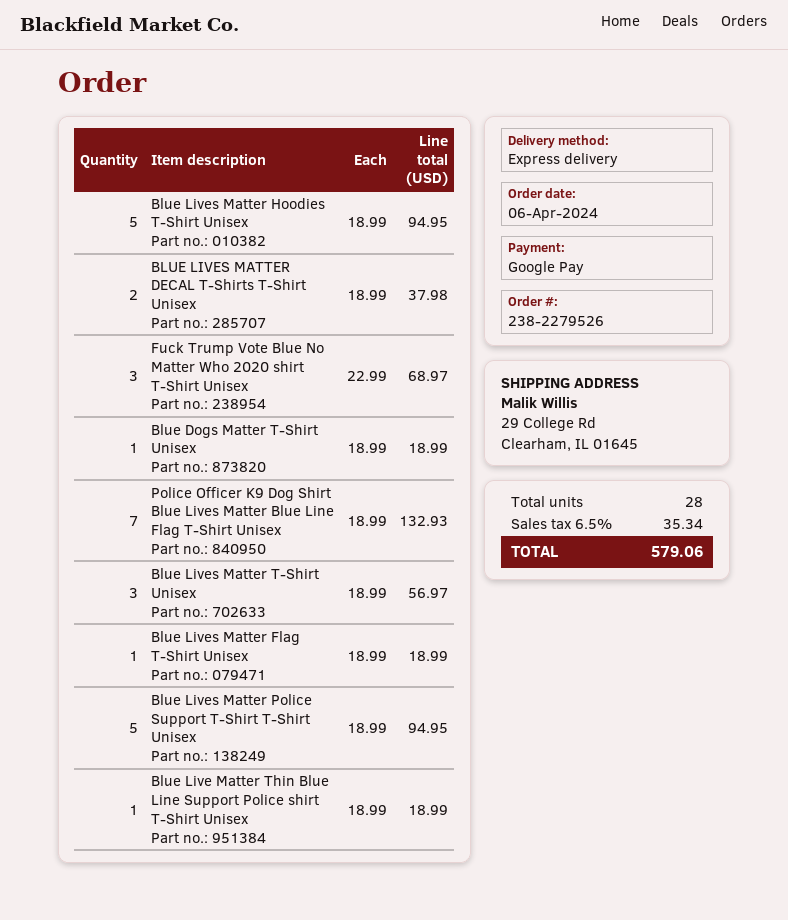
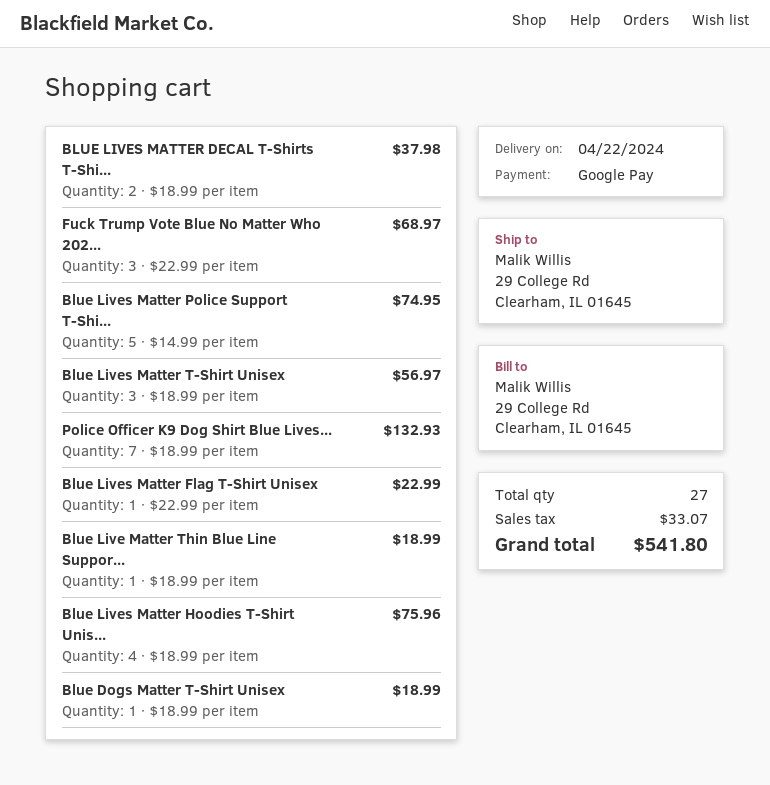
Blue Lives Matter Hoodies T-Shirt Unisex: 5 x 18.99 = 94.95 -> 4 x 18.99 = 75.96
Blue Lives Matter Flag T-Shirt Unisex: 1 x 18.99 = 18.99 -> 1 x 22.99 = 22.99
Blue Lives Matter Police Support T-Shirt T-Shirt Unisex: 5 x 18.99 = 94.95 -> 5 x 14.99 = 74.95
total quantity: 28 -> 27
tax: 35.34 -> 33.07
total: 579.06 -> 541.80

